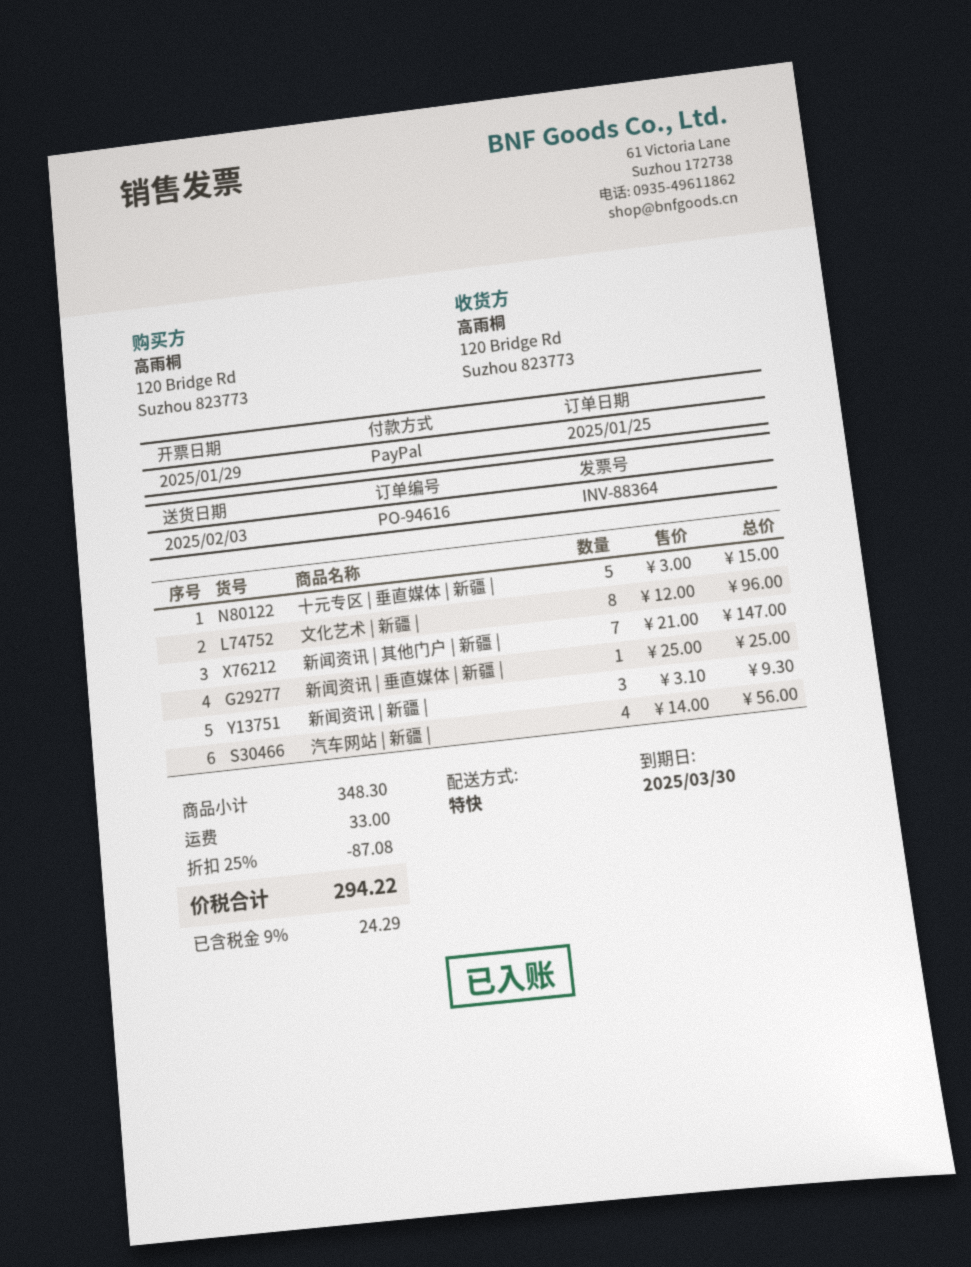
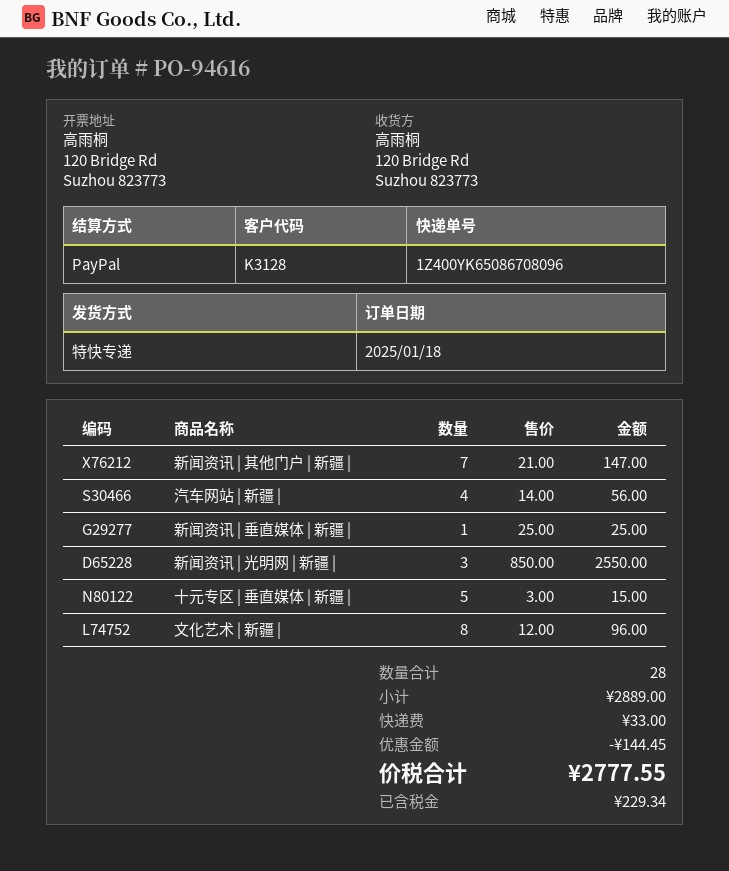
order date: 2025-01-25 -> 2025-01-18
新闻资讯 | 新疆 |: 3 x 3.10 = 9.30 -> none
新闻资讯 | 光明网 | 新疆 |: none -> 3 x 850.00 = 2550.00
subtotal: 348.30 -> 2889.00
discount: 87.08 -> 144.45
tax: 24.29 -> 229.34
total: 294.22 -> 2777.55

